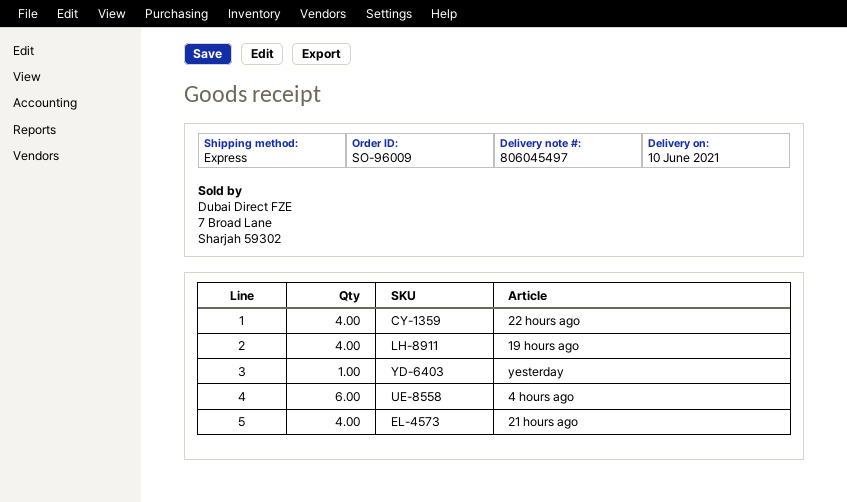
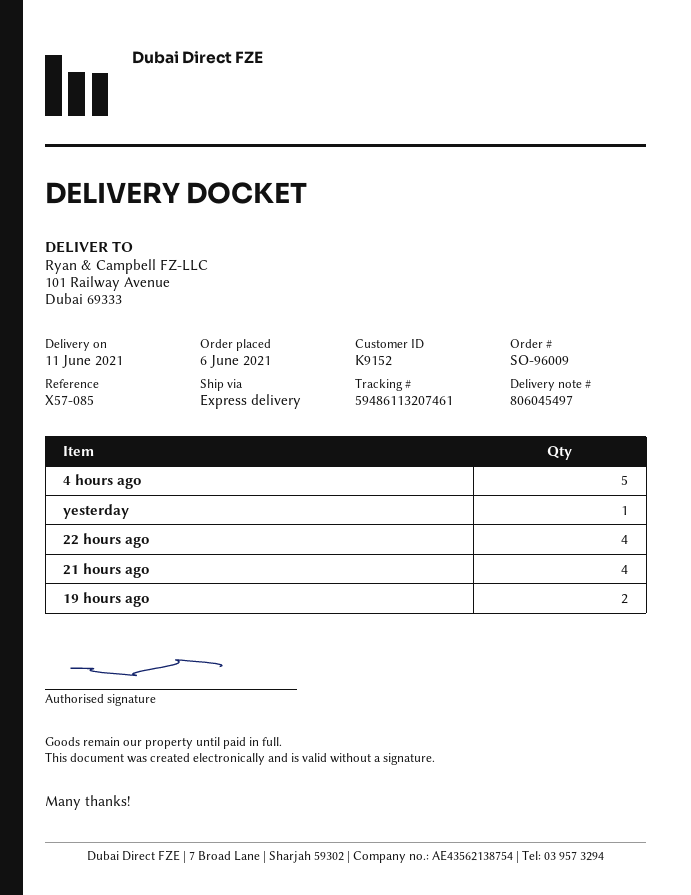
delivery date: 2021-06-10 -> 2021-06-11
19 hours ago: 4 -> 2
4 hours ago: 6 -> 5

